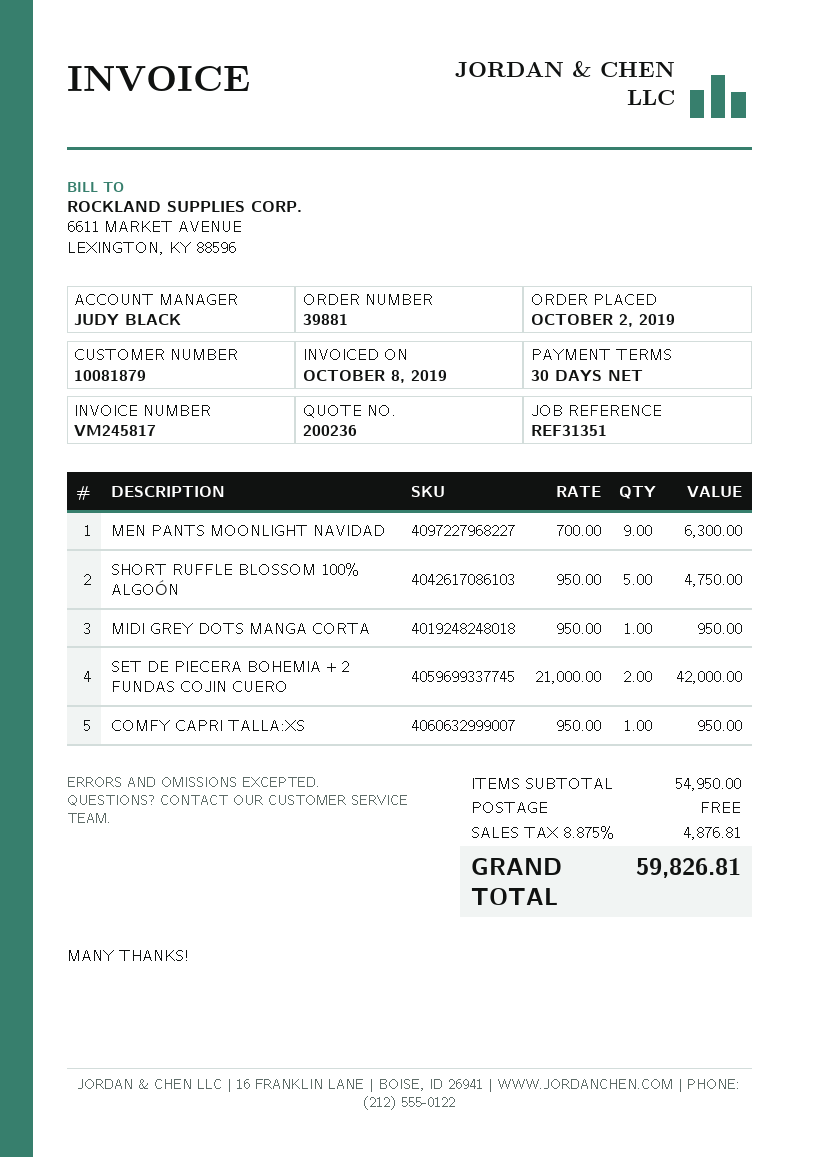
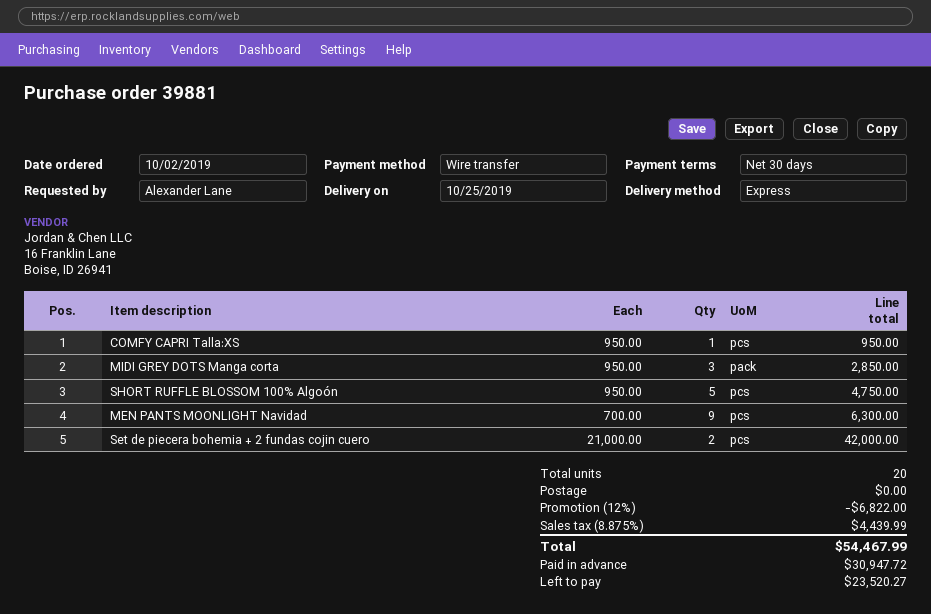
MIDI GREY DOTS MANGA CORTA: 1 x 950.00 = 950.00 -> 3 x 950.00 = 2850.00
discount: none -> 12% = 6822.00
tax: 8.875% = 4876.81 -> 8.875% = 4439.99
total: 59826.81 -> 54467.99

